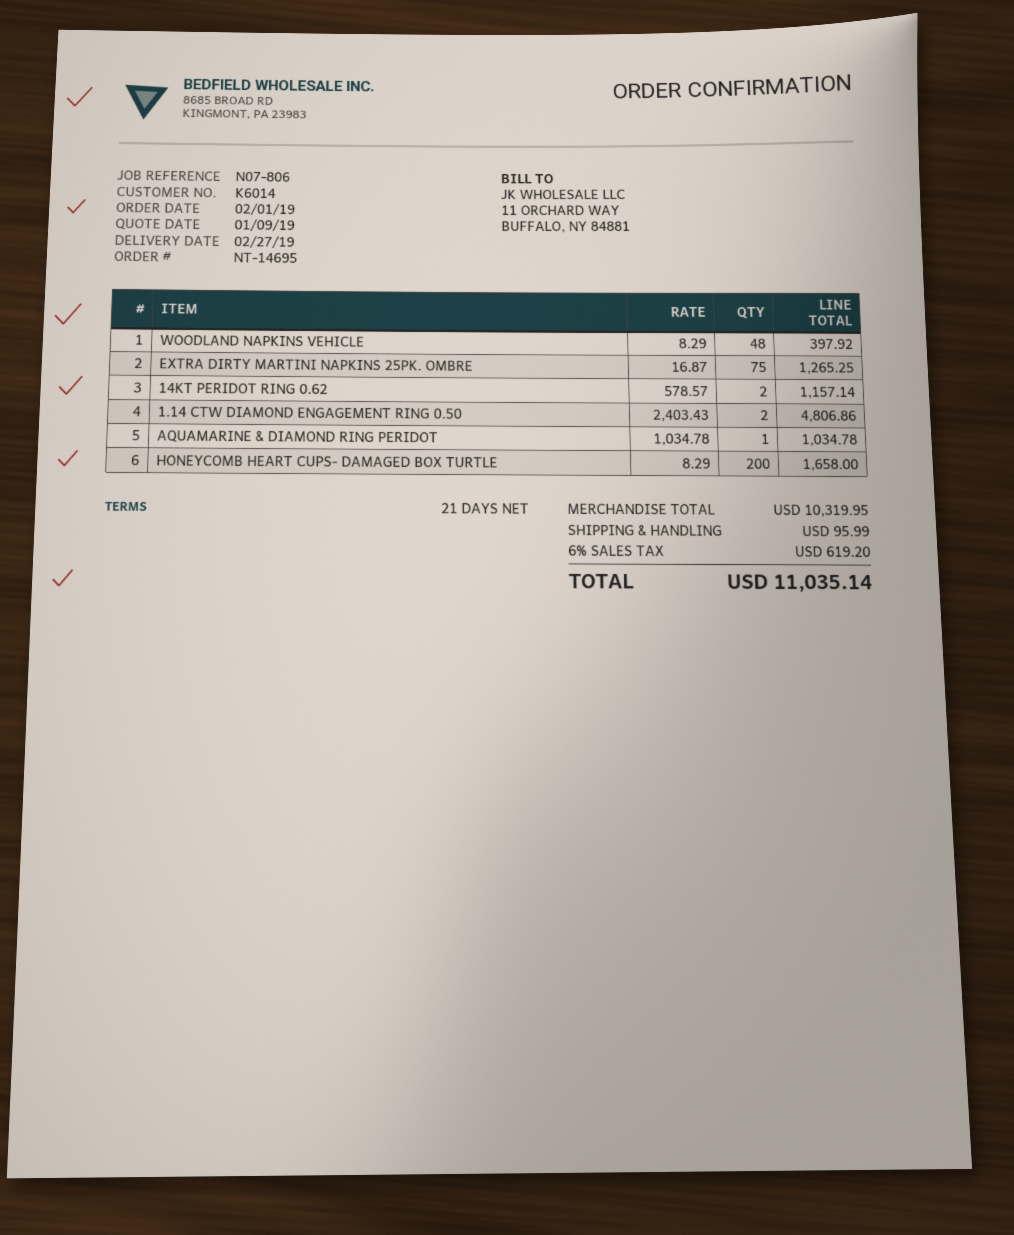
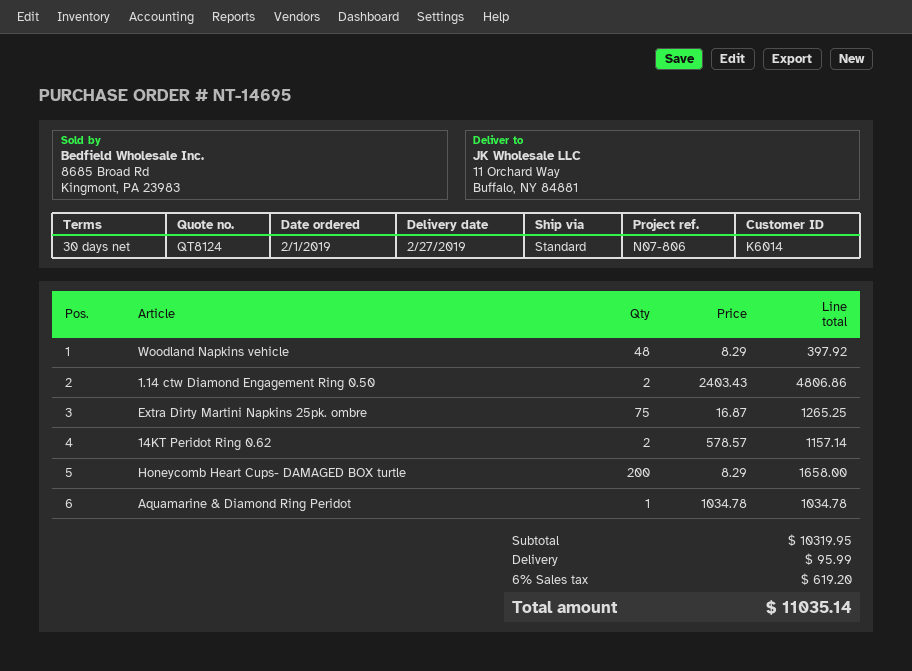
payment terms: 21 days -> 30 days

